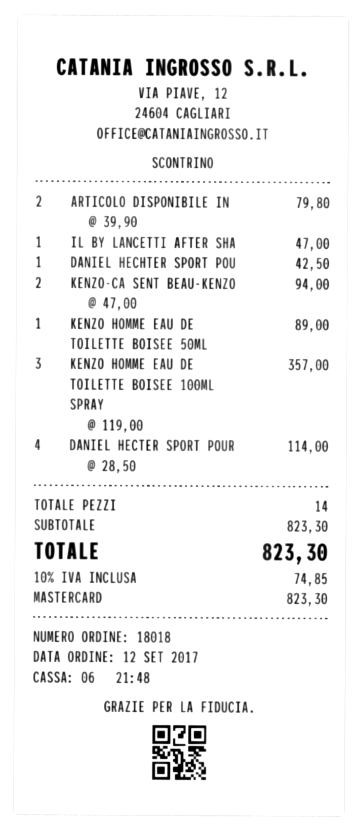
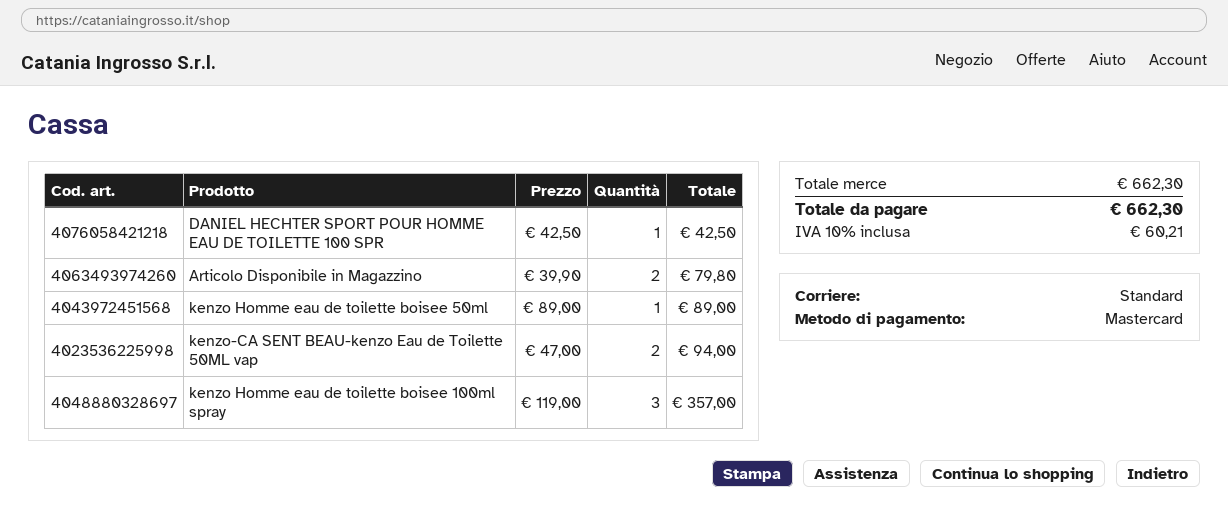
IL BY LANCETTI AFTER SHA: 1 x 47.00 = 47.00 -> none
DANIEL HECTER SPORT POUR: 4 x 28.50 = 114.00 -> none
subtotal: 823.30 -> 662.30
tax: 10% = 74.85 -> 10% = 60.21
total: 823.30 -> 662.30

